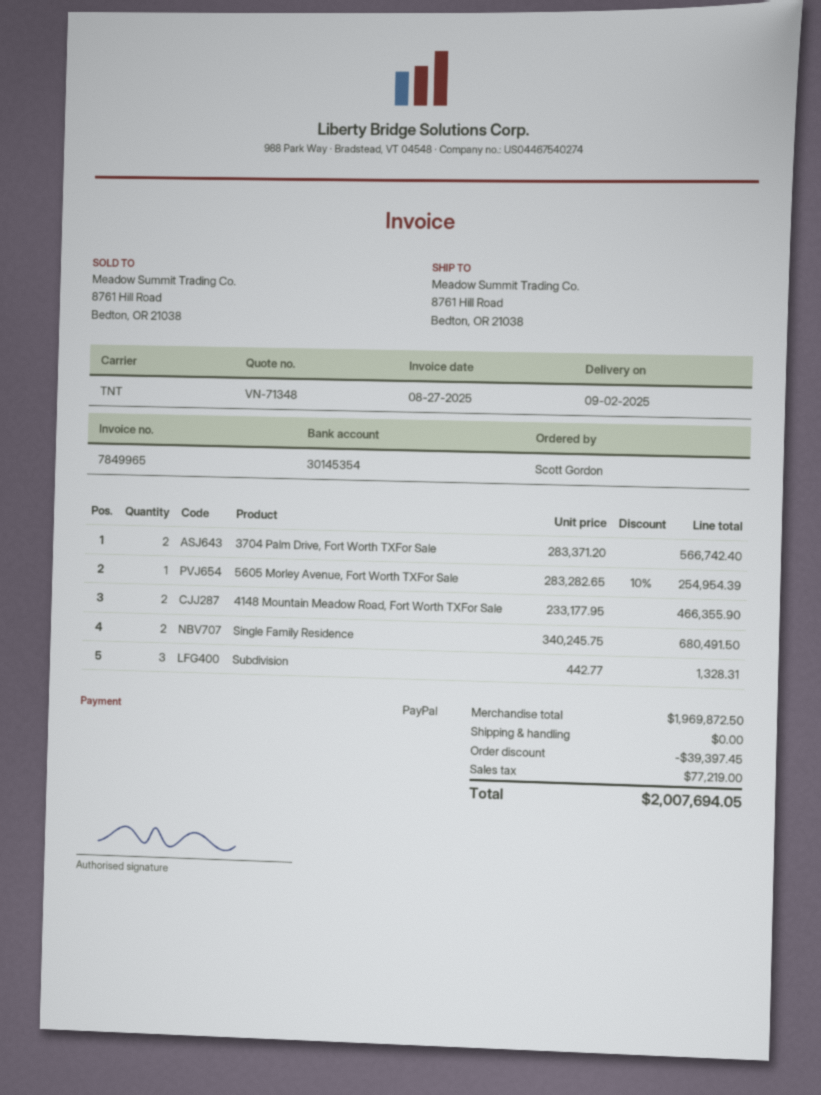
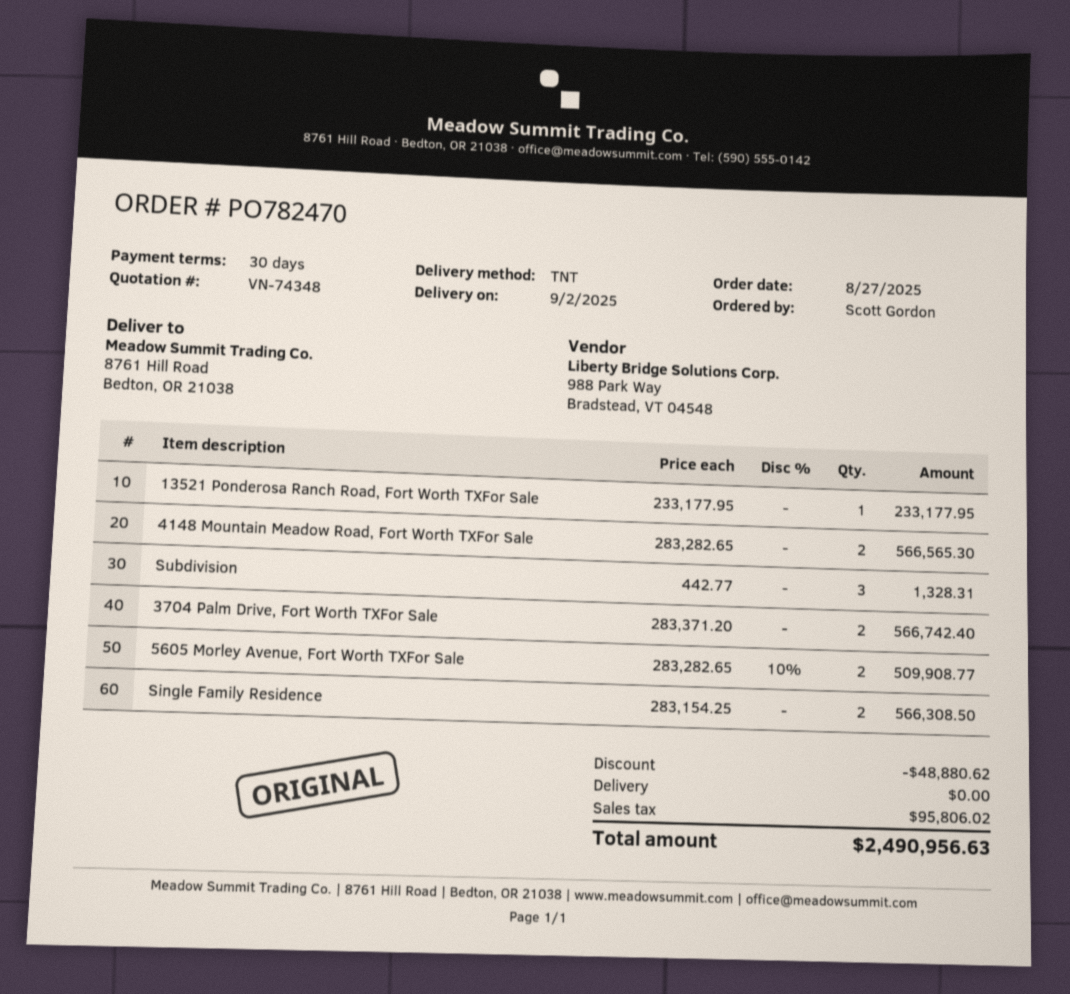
quote number: VN-71348 -> VN-74348
5605 Morley Avenue, Fort Worth TXFor Sale: 1 x 283282.65 - 10% = 254954.39 -> 2 x 283282.65 - 10% = 509908.77
4148 Mountain Meadow Road, Fort Worth TXFor Sale: 2 x 233177.95 = 466355.90 -> 2 x 283282.65 = 566565.30
Single Family Residence: 2 x 340245.75 = 680491.50 -> 2 x 283154.25 = 566308.50
13521 Ponderosa Ranch Road, Fort Worth TXFor Sale: none -> 1 x 233177.95 = 233177.95
discount: 39397.45 -> 48880.62
tax: 77219.00 -> 95806.02
total: 2007694.05 -> 2490956.63

